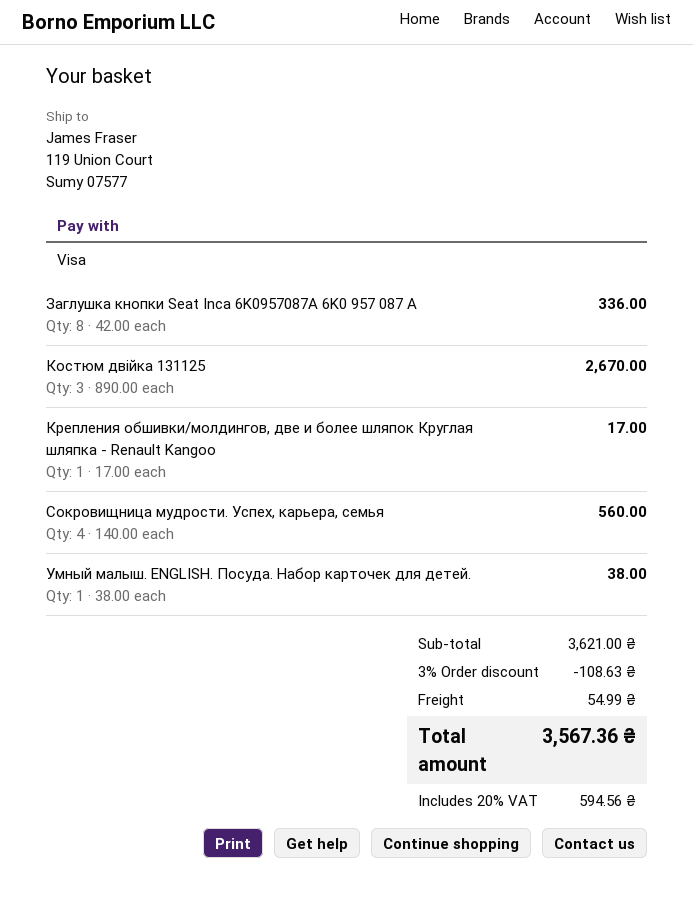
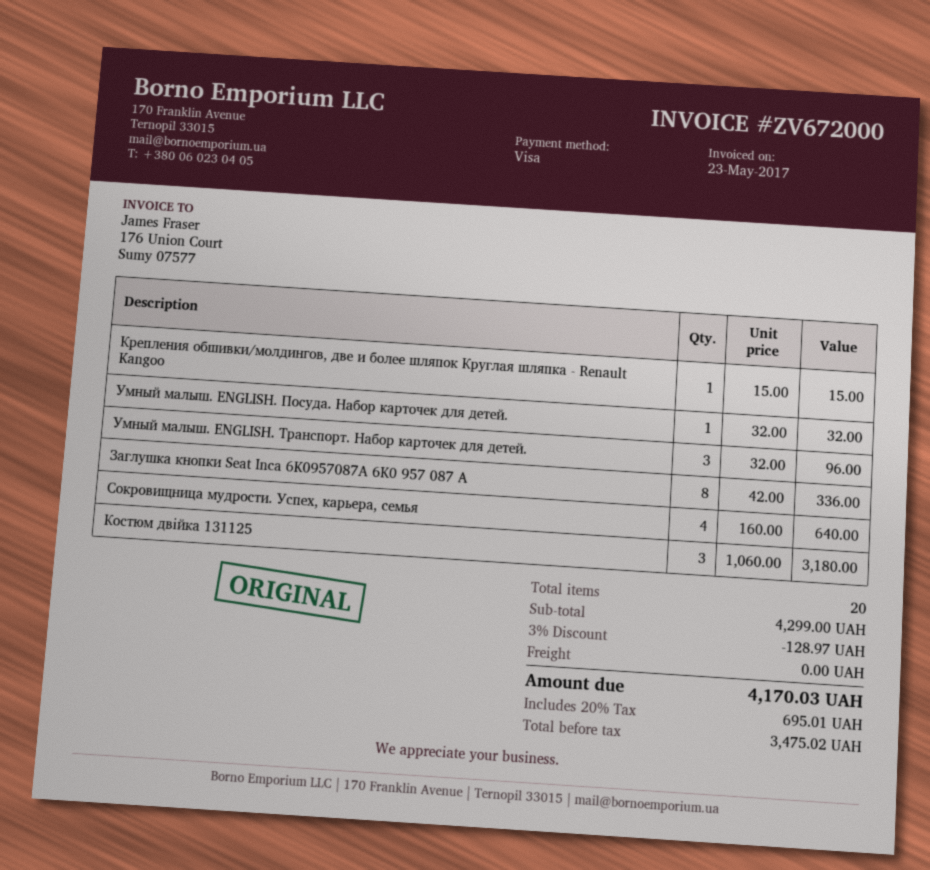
Костюм двійка 131125: 3 x 890.00 = 2670.00 -> 3 x 1060.00 = 3180.00
Крепления обшивки/молдингов, две и более шляпок Круглая шляпка - Renault Kangoo: 1 x 17.00 = 17.00 -> 1 x 15.00 = 15.00
Сокровищница мудрости. Успех, карьера, семья: 4 x 140.00 = 560.00 -> 4 x 160.00 = 640.00
Умный малыш. ENGLISH. Посуда. Набор карточек для детей.: 1 x 38.00 = 38.00 -> 1 x 32.00 = 32.00
Умный малыш. ENGLISH. Транспорт. Набор карточек для детей.: none -> 3 x 32.00 = 96.00
subtotal: 3621.00 -> 4299.00
discount: 3% = 108.63 -> 3% = 128.97
shipping: 54.99 -> 0.00
tax: 20% = 594.56 -> 20% = 695.01
total: 3567.36 -> 4170.03

